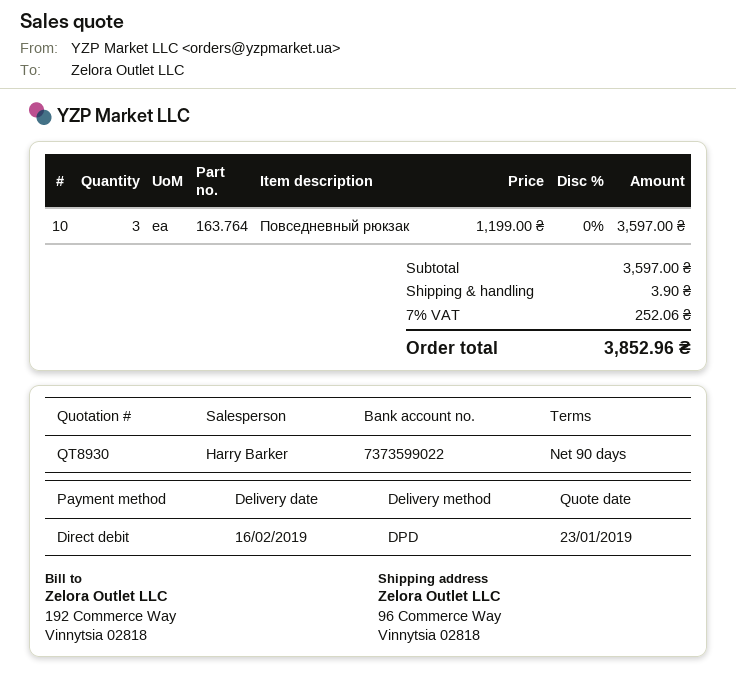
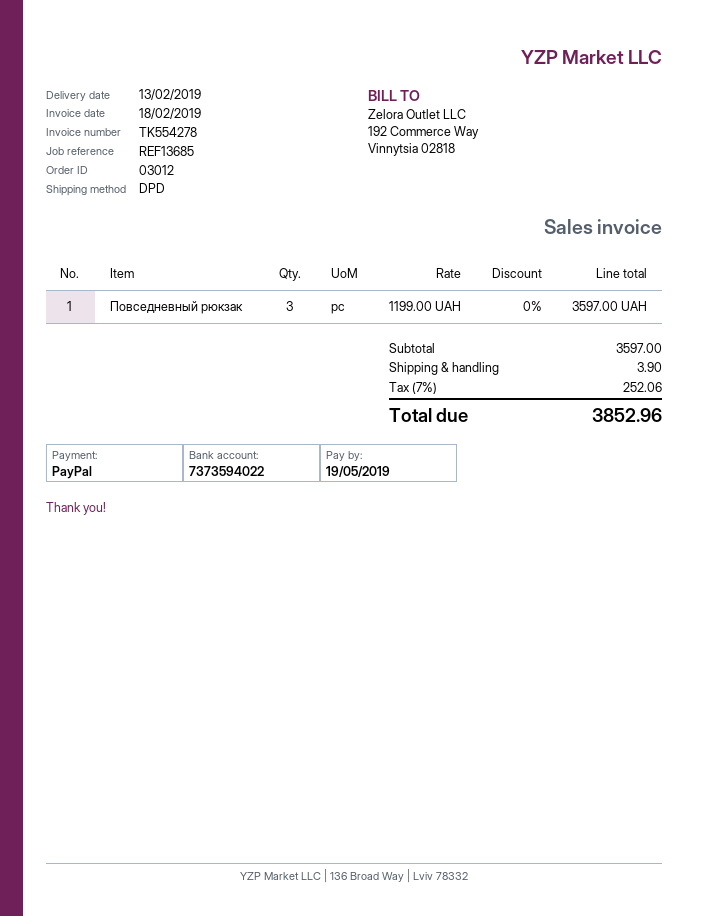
delivery date: 2019-02-16 -> 2019-02-13
payment method: direct debit -> PayPal
bank account: 7373599022 -> 7373594022

